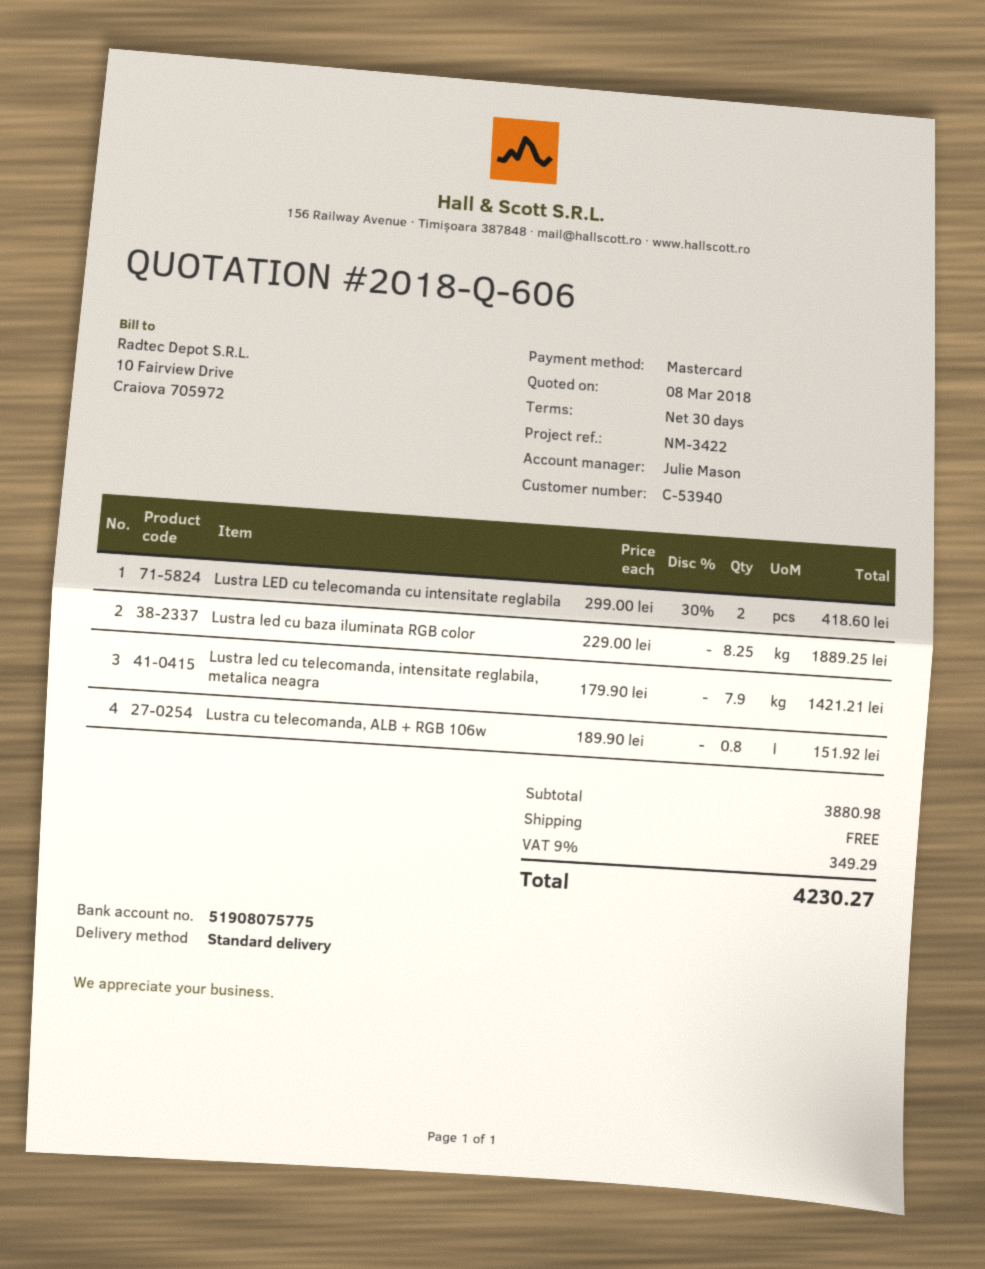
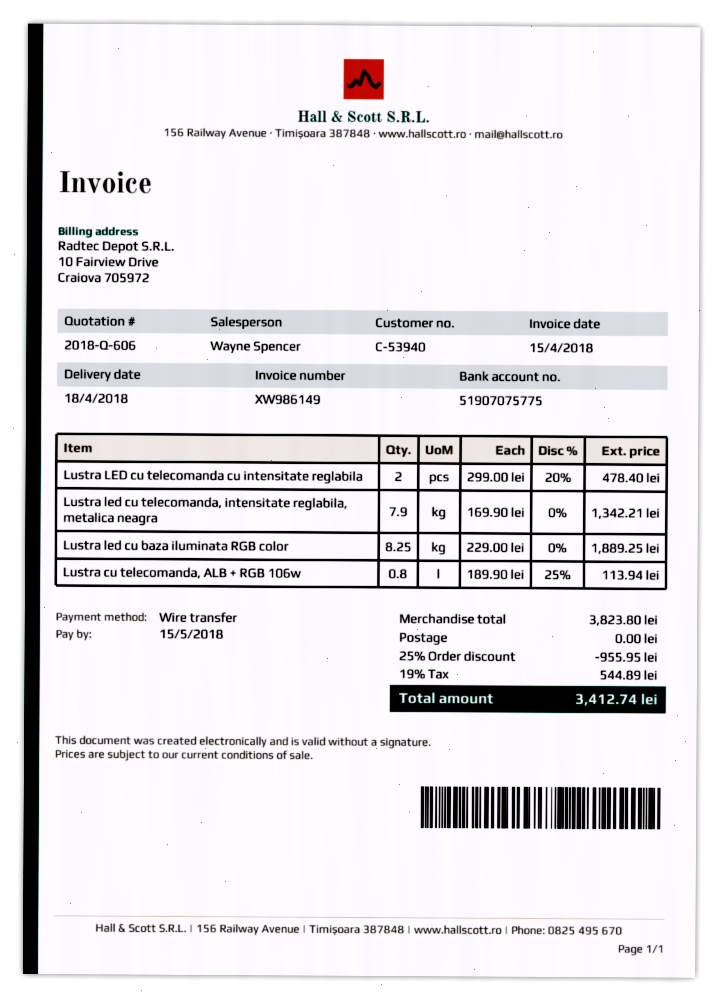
sales rep: Julie Mason -> Wayne Spencer
payment method: Mastercard -> bank transfer
bank account: 51908075775 -> 51907075775
Lustra LED cu telecomanda cu intensitate reglabila: 2 x 299.00 - 30% = 418.60 -> 2 x 299.00 - 20% = 478.40
Lustra led cu telecomanda, intensitate reglabila, metalica neagra: 7.9 x 179.90 = 1421.21 -> 7.9 x 169.90 = 1342.21
Lustra cu telecomanda, ALB + RGB 106w: 0.8 x 189.90 = 151.92 -> 0.8 x 189.90 - 25% = 113.94
subtotal: 3880.98 -> 3823.80
discount: none -> 25% = 955.95
tax: 9% = 349.29 -> 19% = 544.89
total: 4230.27 -> 3412.74

